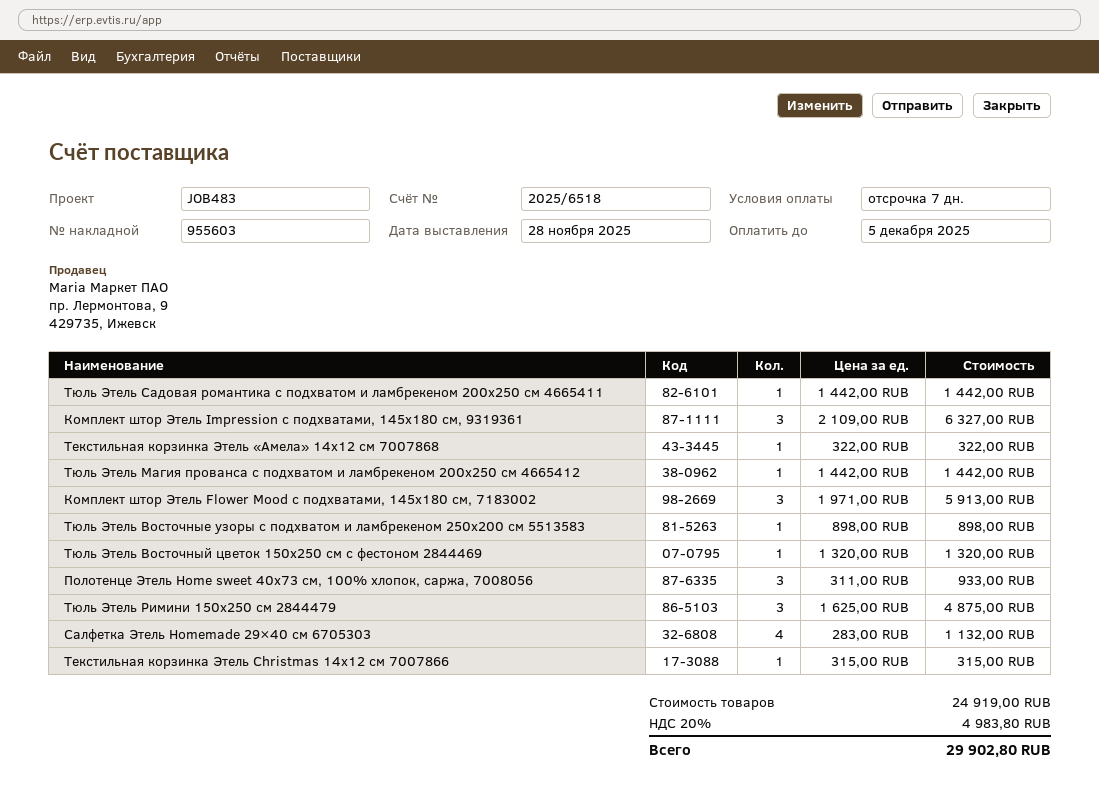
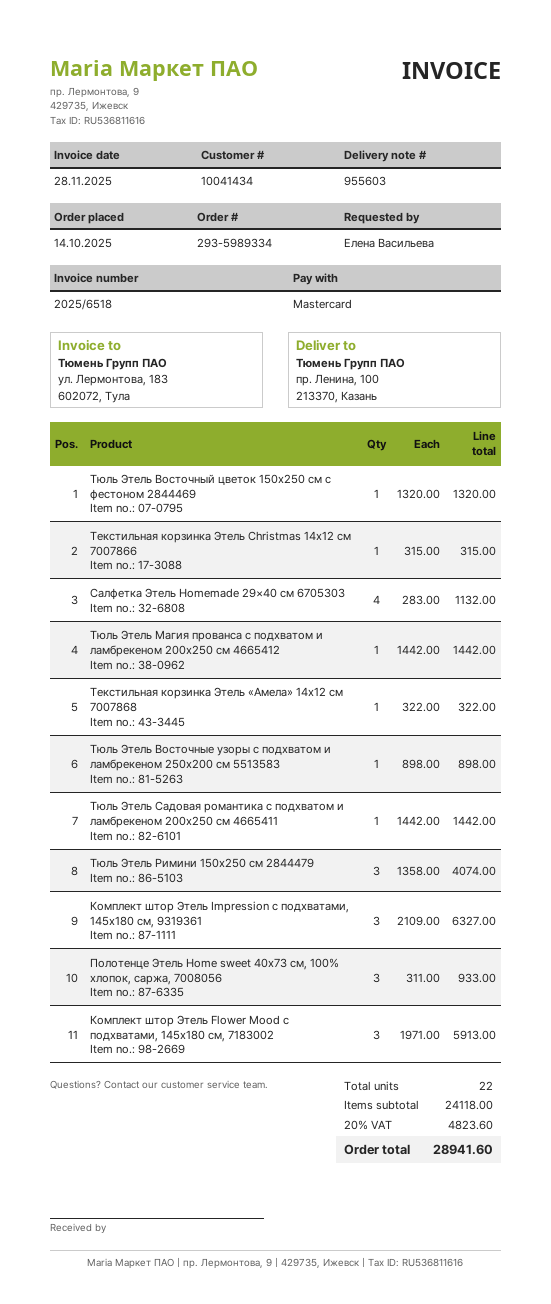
Тюль Этель Римини 150x250 см 2844479: 3 x 1625.00 = 4875.00 -> 3 x 1358.00 = 4074.00
subtotal: 24919.00 -> 24118.00
tax: 20% = 4983.80 -> 20% = 4823.60
total: 29902.80 -> 28941.60

